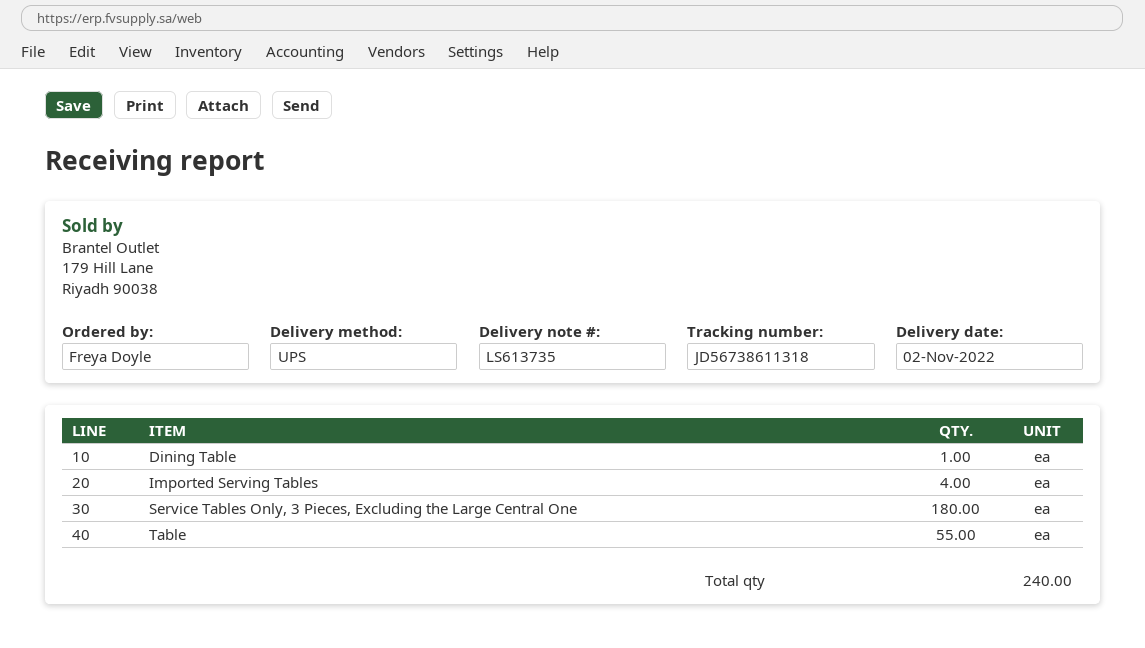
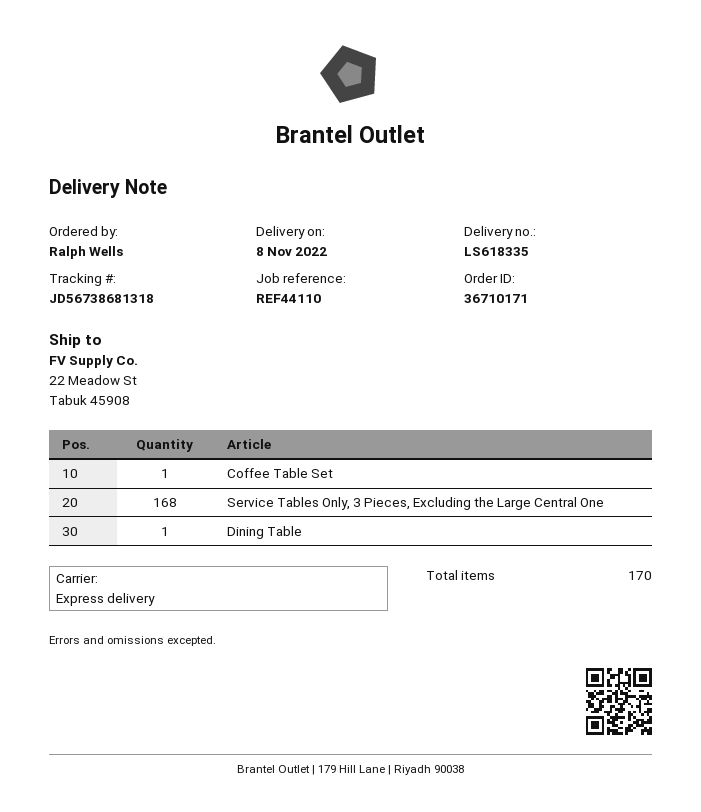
delivery note number: LS613735 -> LS618335
delivery date: 2022-11-02 -> 2022-11-08
ordered by: Freya Doyle -> Ralph Wells
shipping method: UPS -> express
tracking number: JD56738611318 -> JD56738681318
Imported Serving Tables: 4 -> none
Service Tables Only, 3 Pieces, Excluding the Large Central One: 180 -> 168
Table: 55 -> none
Coffee Table Set: none -> 1
total quantity: 240 -> 170

